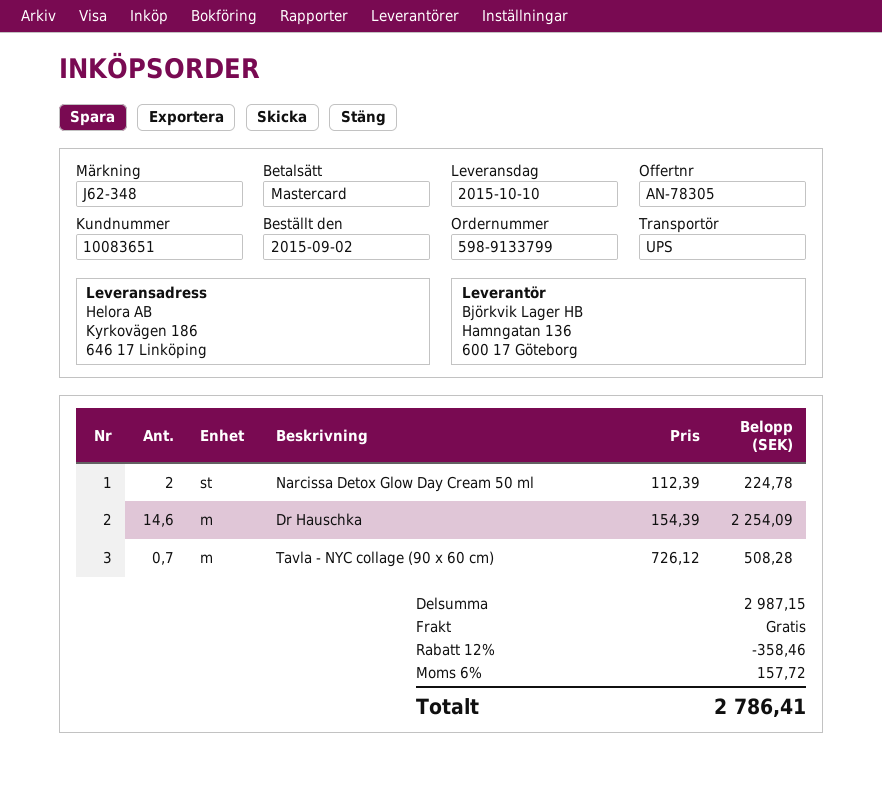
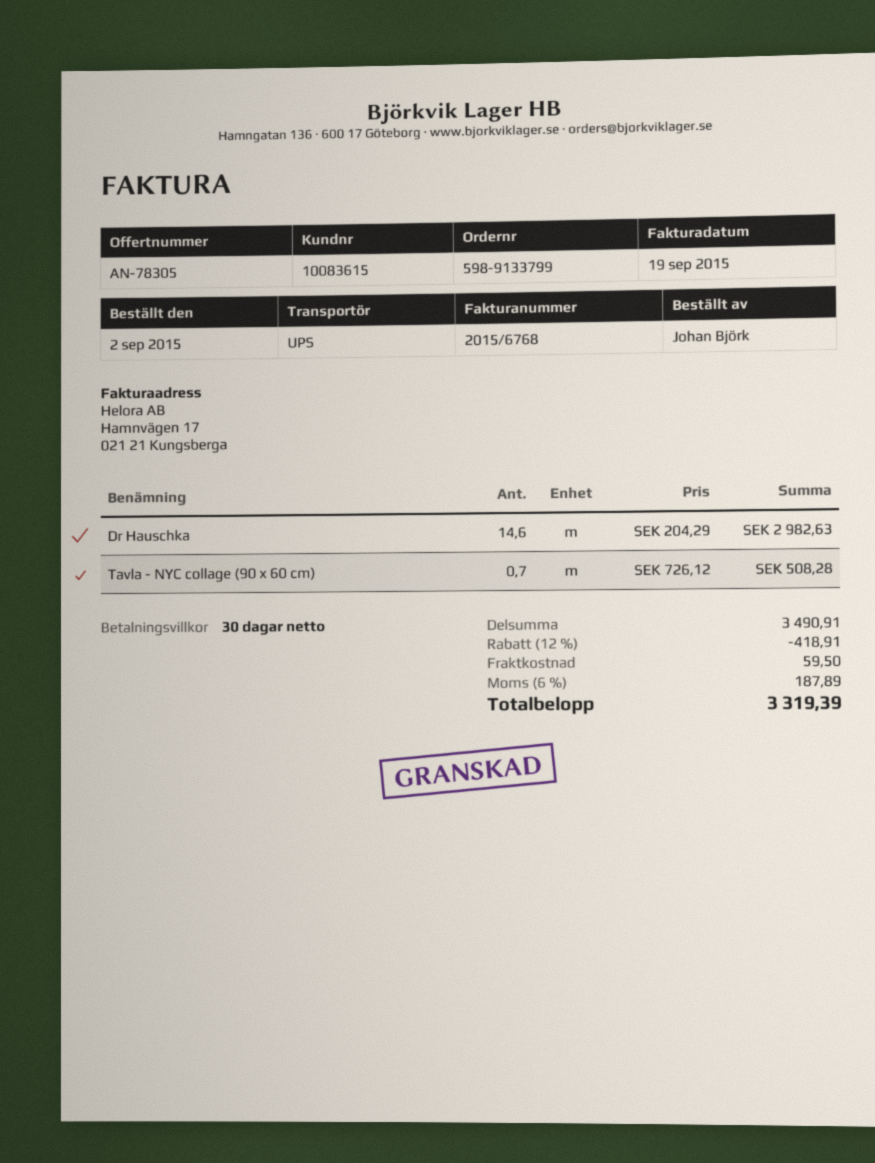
customer number: 10083651 -> 10083615
Narcissa Detox Glow Day Cream 50 ml: 2 x 112.39 = 224.78 -> none
Dr Hauschka: 14.6 x 154.39 = 2254.09 -> 14.6 x 204.29 = 2982.63
subtotal: 2987.15 -> 3490.91
discount: 12% = 358.46 -> 12% = 418.91
shipping: 0.00 -> 59.50
tax: 6% = 157.72 -> 6% = 187.89
total: 2786.41 -> 3319.39

